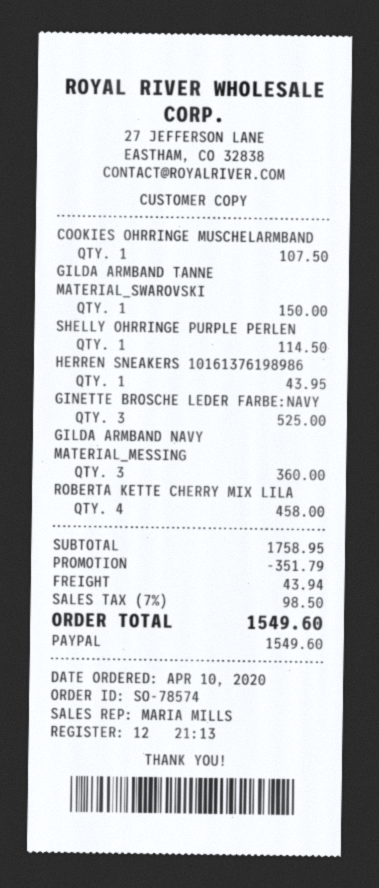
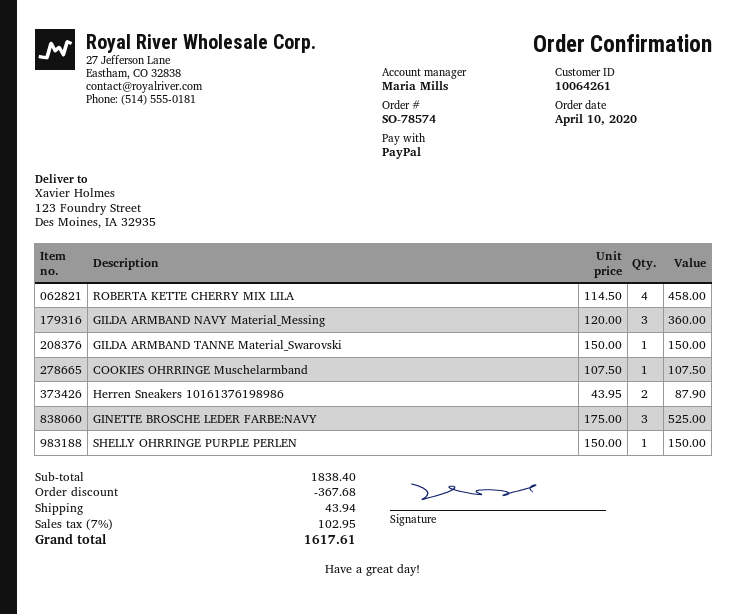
SHELLY OHRRINGE PURPLE PERLEN: 1 for 114.50 -> 1 for 150.00
HERREN SNEAKERS 10161376198986: 1 for 43.95 -> 2 for 87.90
subtotal: 1758.95 -> 1838.40
discount: 351.79 -> 367.68
tax: 7% = 98.50 -> 7% = 102.95
total: 1549.60 -> 1617.61

